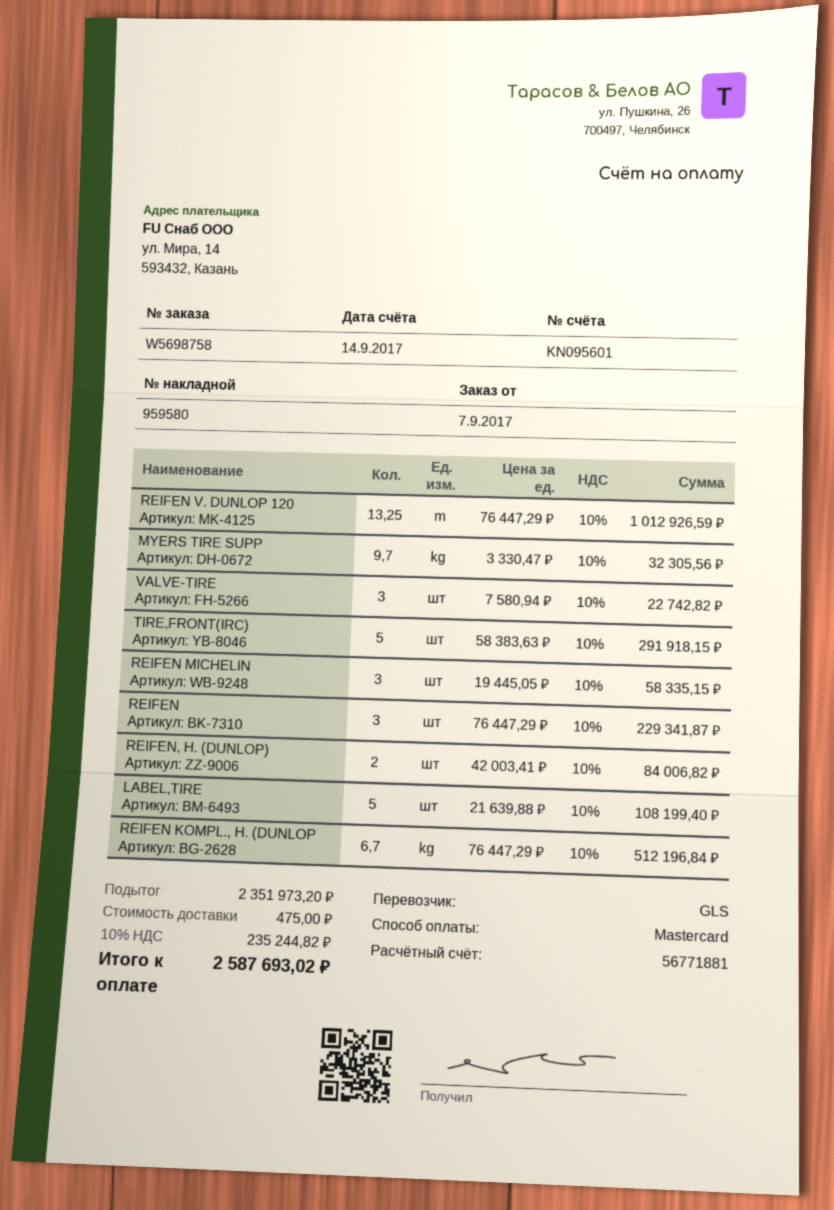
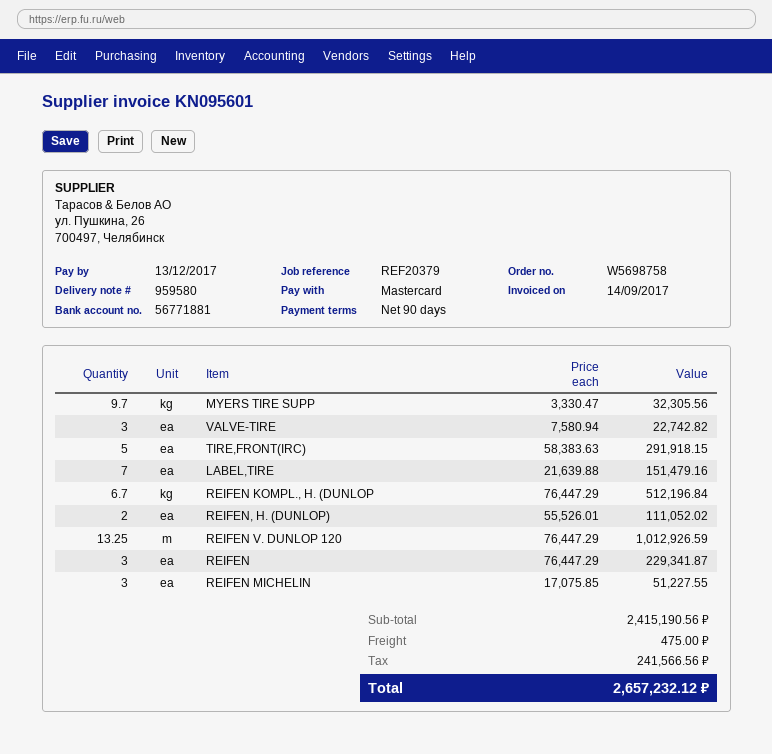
REIFEN MICHELIN: 3 x 19445.05 = 58335.15 -> 3 x 17075.85 = 51227.55
REIFEN, H. (DUNLOP): 2 x 42003.41 = 84006.82 -> 2 x 55526.01 = 111052.02
LABEL,TIRE: 5 x 21639.88 = 108199.40 -> 7 x 21639.88 = 151479.16
subtotal: 2351973.20 -> 2415190.56
tax: 235244.82 -> 241566.56
total: 2587693.02 -> 2657232.12

